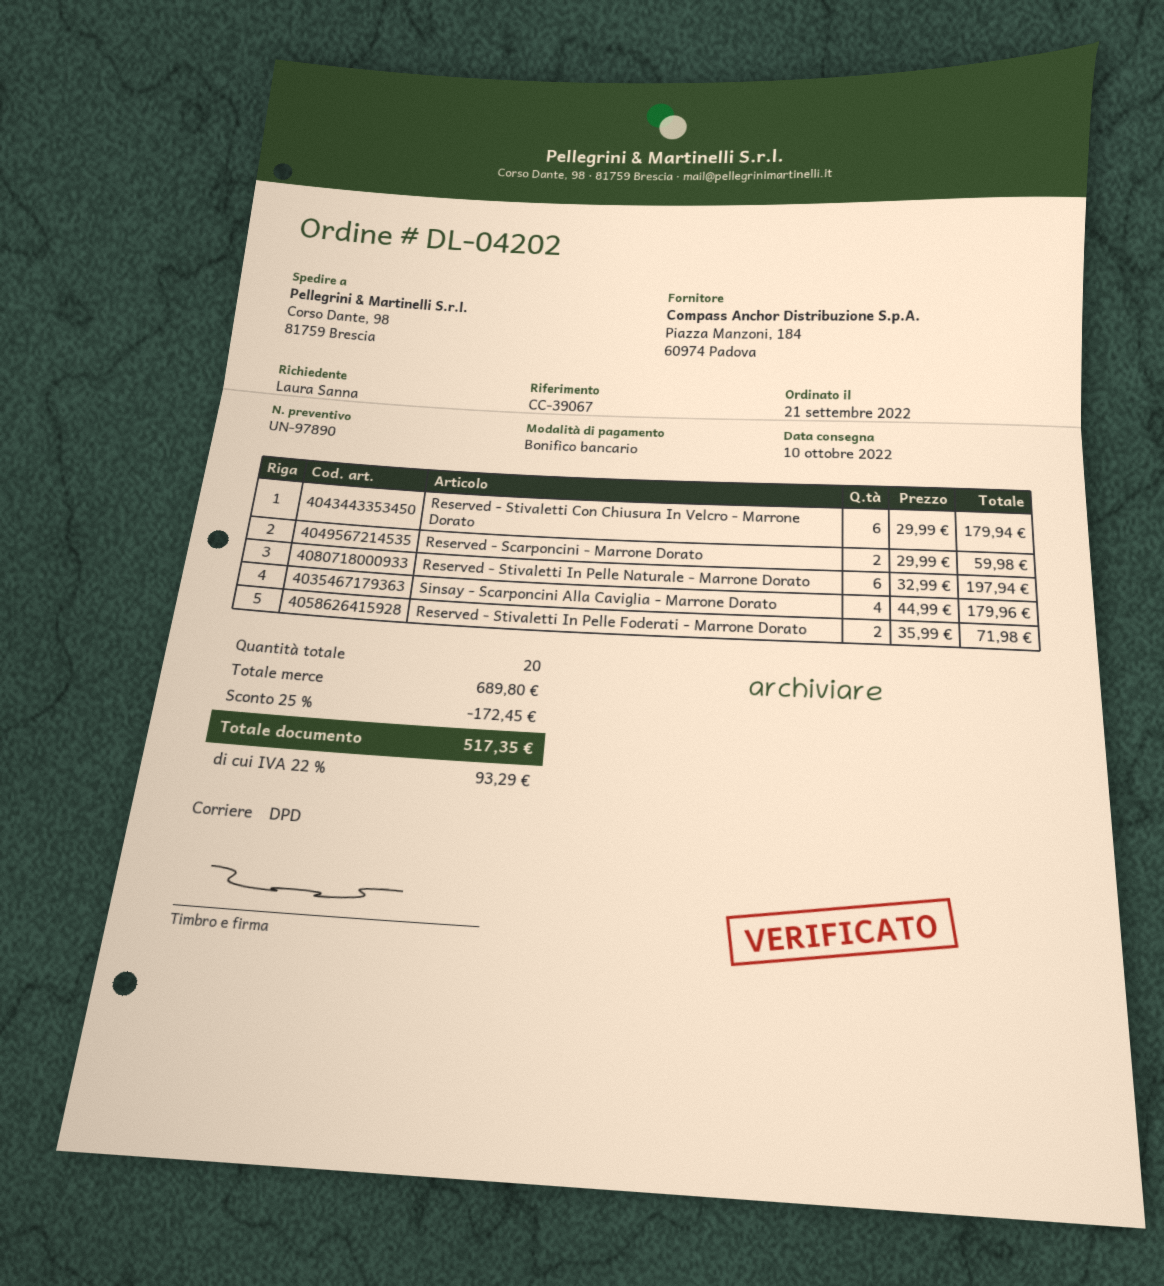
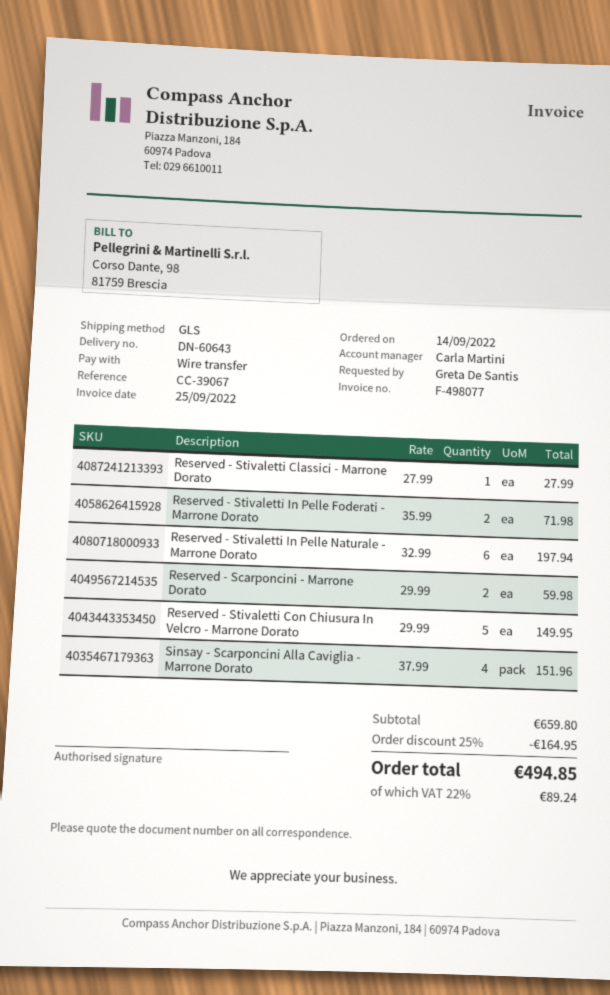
order date: 2022-09-21 -> 2022-09-14
ordered by: Laura Sanna -> Greta De Santis
shipping method: DPD -> GLS
Reserved - Stivaletti Con Chiusura In Velcro - Marrone Dorato: 6 x 29.99 = 179.94 -> 5 x 29.99 = 149.95
Sinsay - Scarponcini Alla Caviglia - Marrone Dorato: 4 x 44.99 = 179.96 -> 4 x 37.99 = 151.96
Reserved - Stivaletti Classici - Marrone Dorato: none -> 1 x 27.99 = 27.99
subtotal: 689.80 -> 659.80
discount: 25% = 172.45 -> 25% = 164.95
tax: 22% = 93.29 -> 22% = 89.24
total: 517.35 -> 494.85

